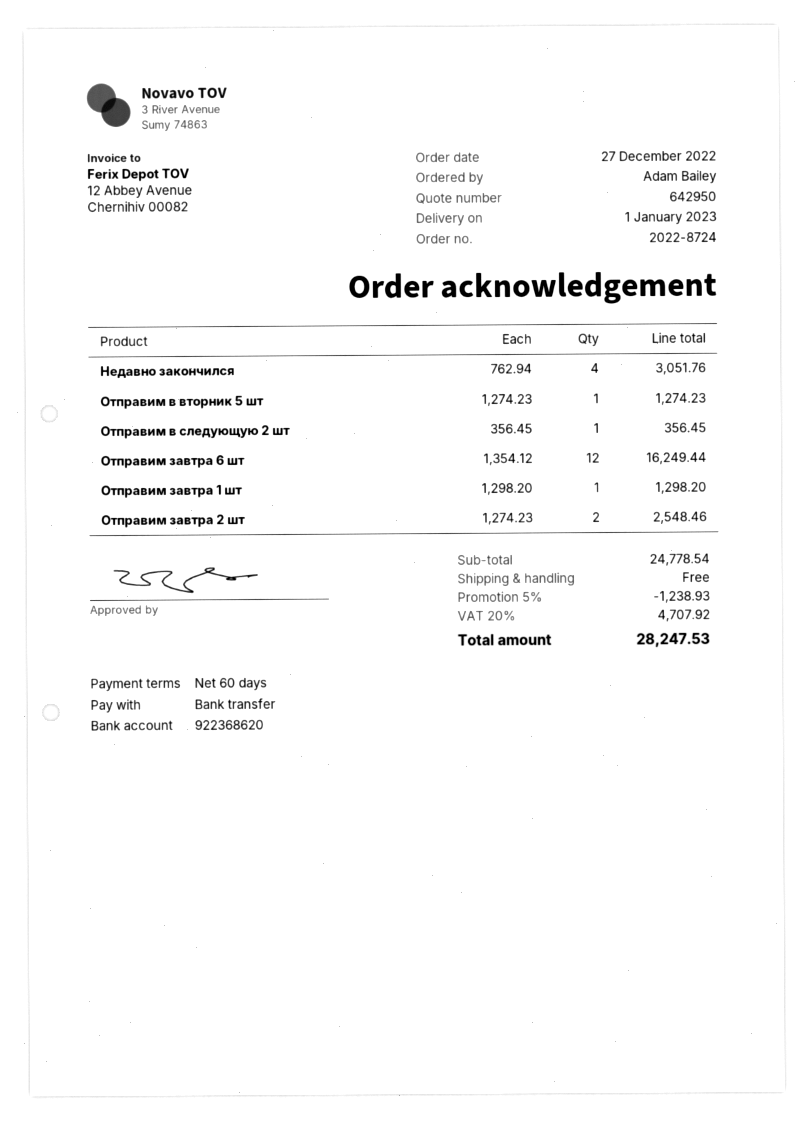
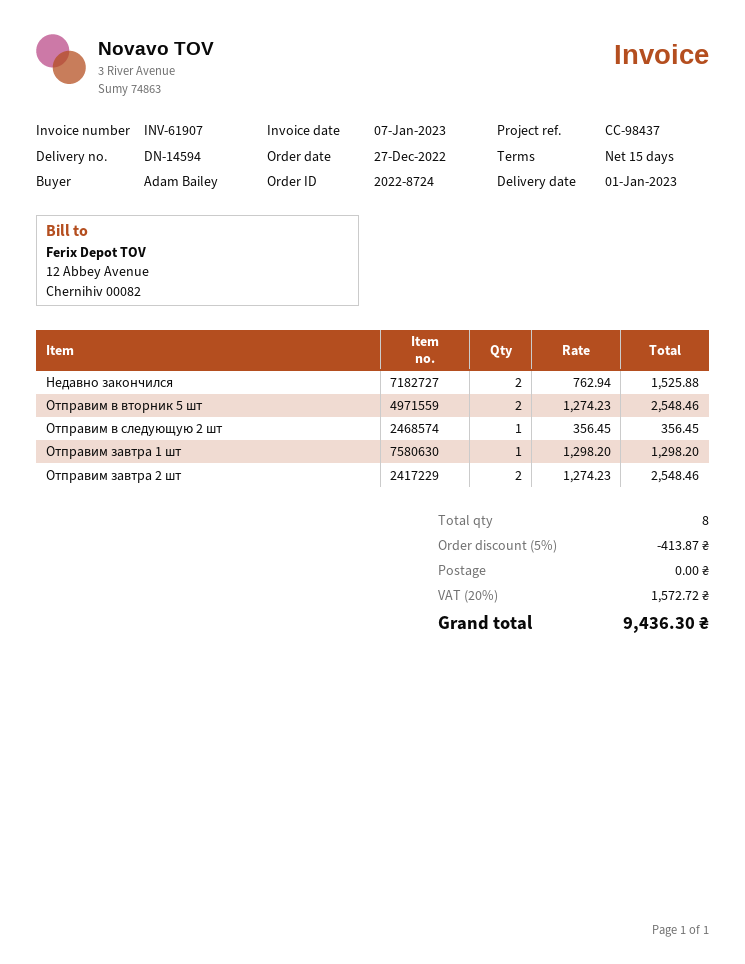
payment terms: 60 days -> 15 days
Недавно закончился: 4 x 762.94 = 3051.76 -> 2 x 762.94 = 1525.88
Отправим в вторник 5 шт: 1 x 1274.23 = 1274.23 -> 2 x 1274.23 = 2548.46
Отправим завтра 6 шт: 12 x 1354.12 = 16249.44 -> none
discount: 5% = 1238.93 -> 5% = 413.87
tax: 20% = 4707.92 -> 20% = 1572.72
total: 28247.53 -> 9436.30

